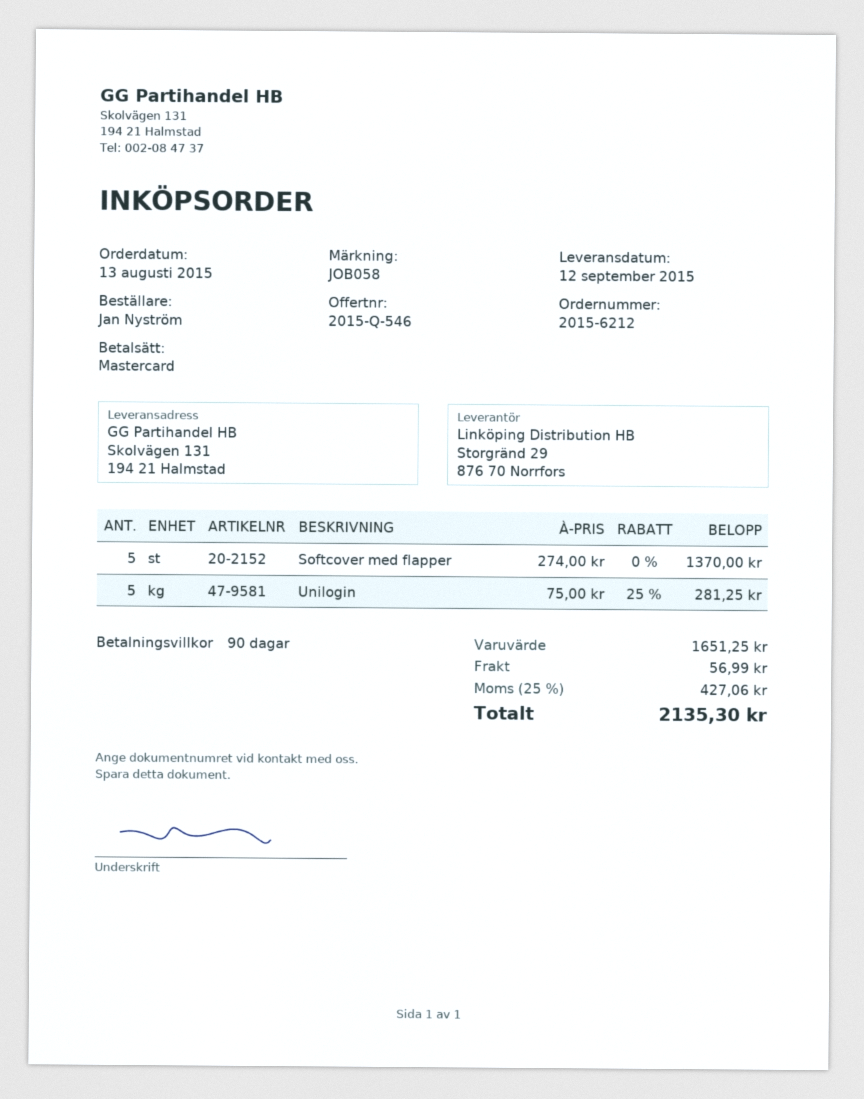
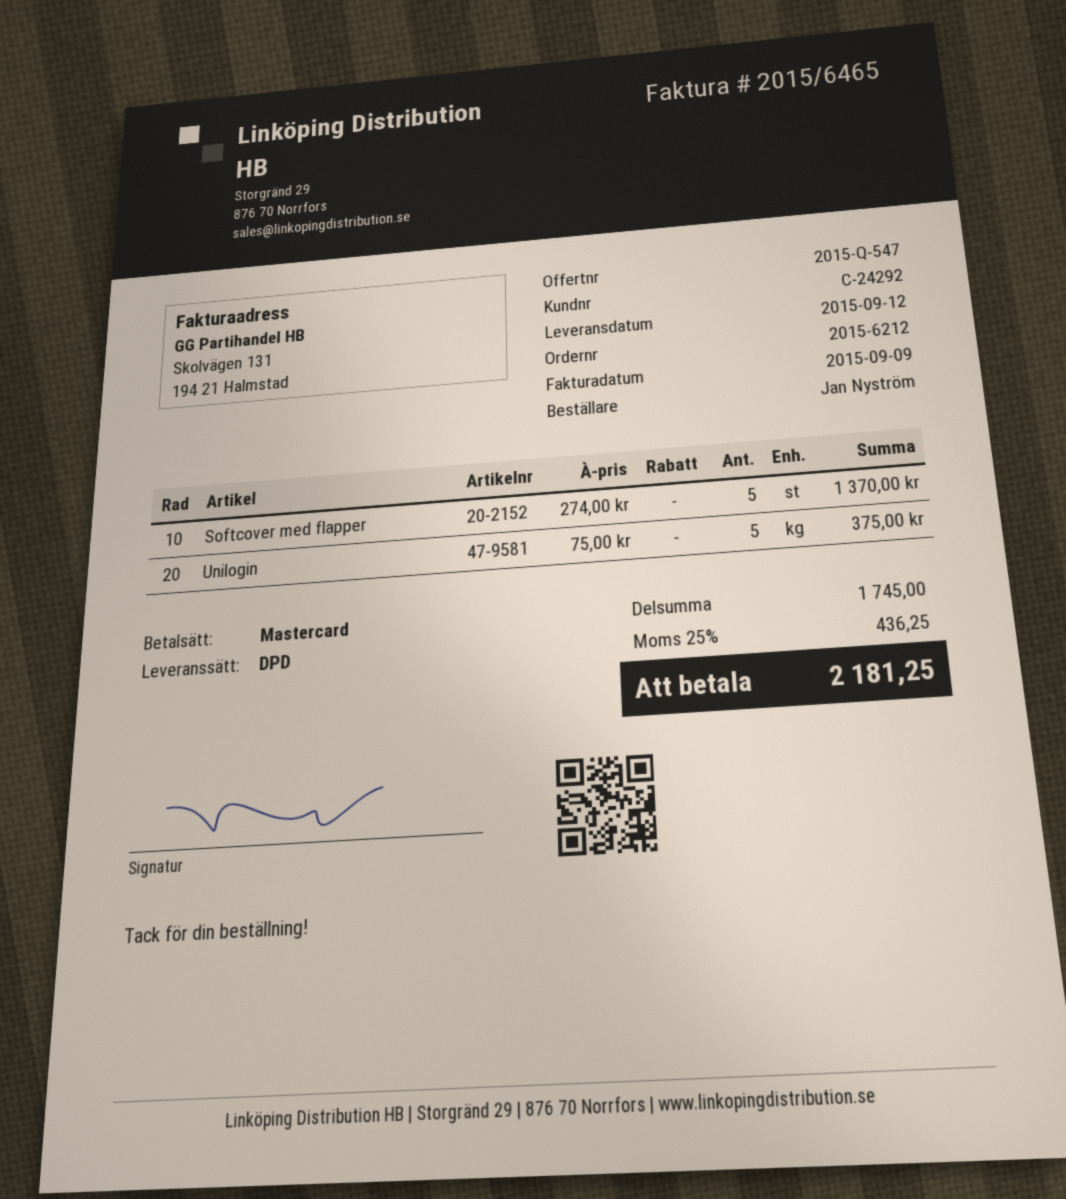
quote number: 2015-Q-546 -> 2015-Q-547
Unilogin: 5 x 75.00 - 25% = 281.25 -> 5 x 75.00 = 375.00
subtotal: 1651.25 -> 1745.00
shipping: 56.99 -> none
tax: 25% = 427.06 -> 25% = 436.25
total: 2135.30 -> 2181.25

